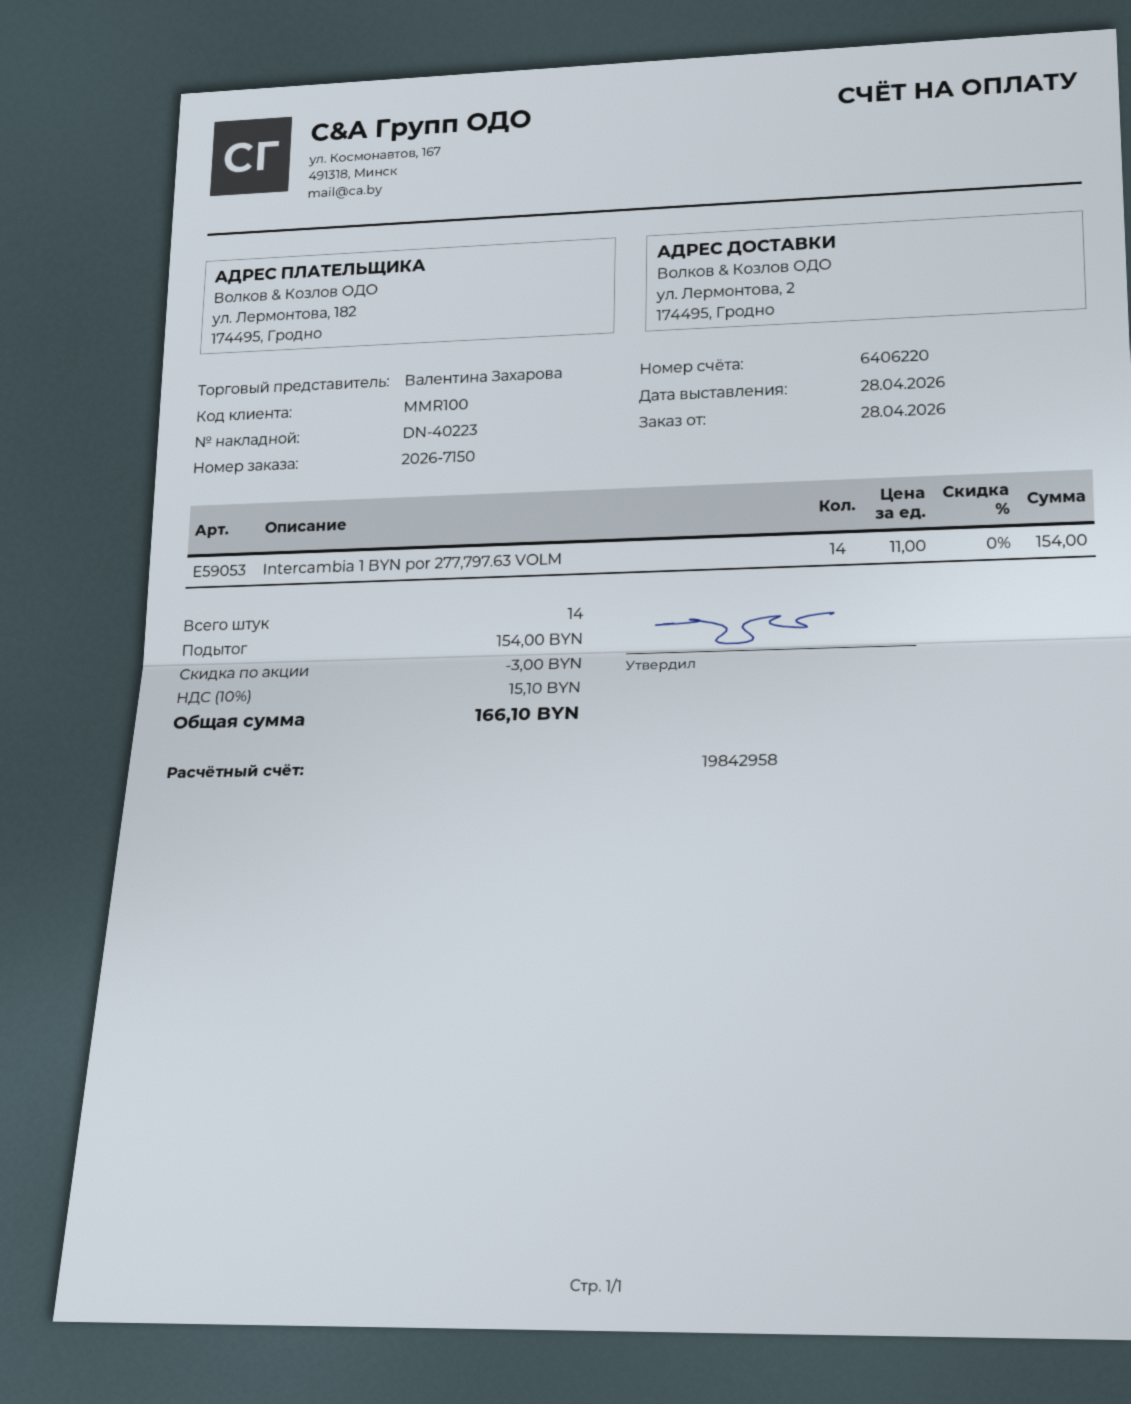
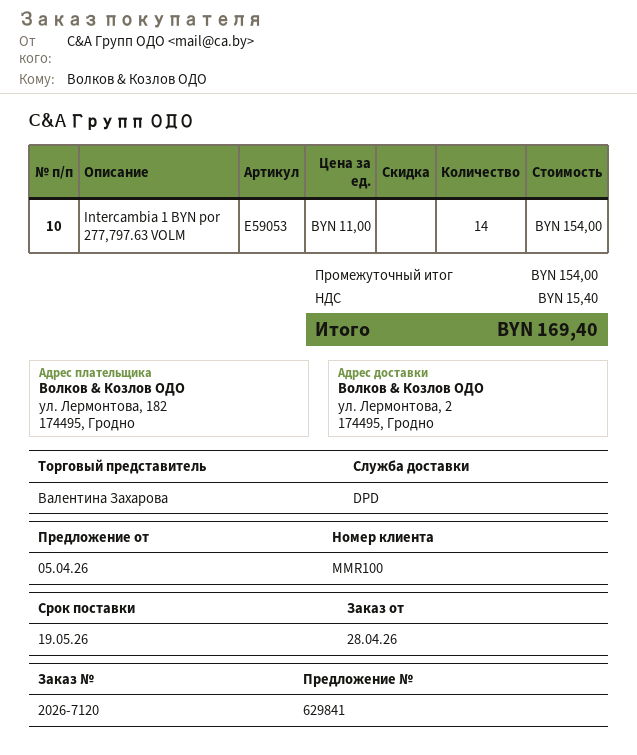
order number: 2026-7150 -> 2026-7120
discount: 3.00 -> none
tax: 15.10 -> 15.40
total: 166.10 -> 169.40

